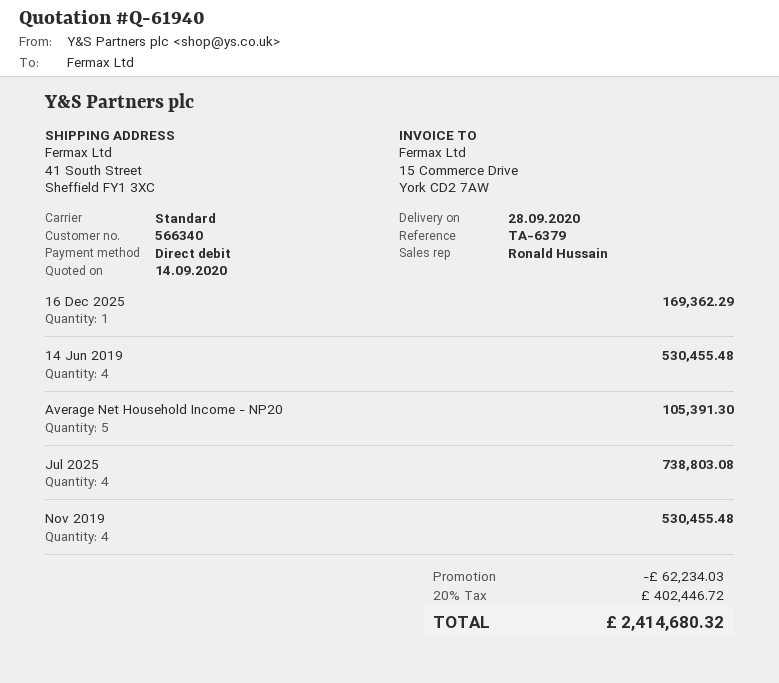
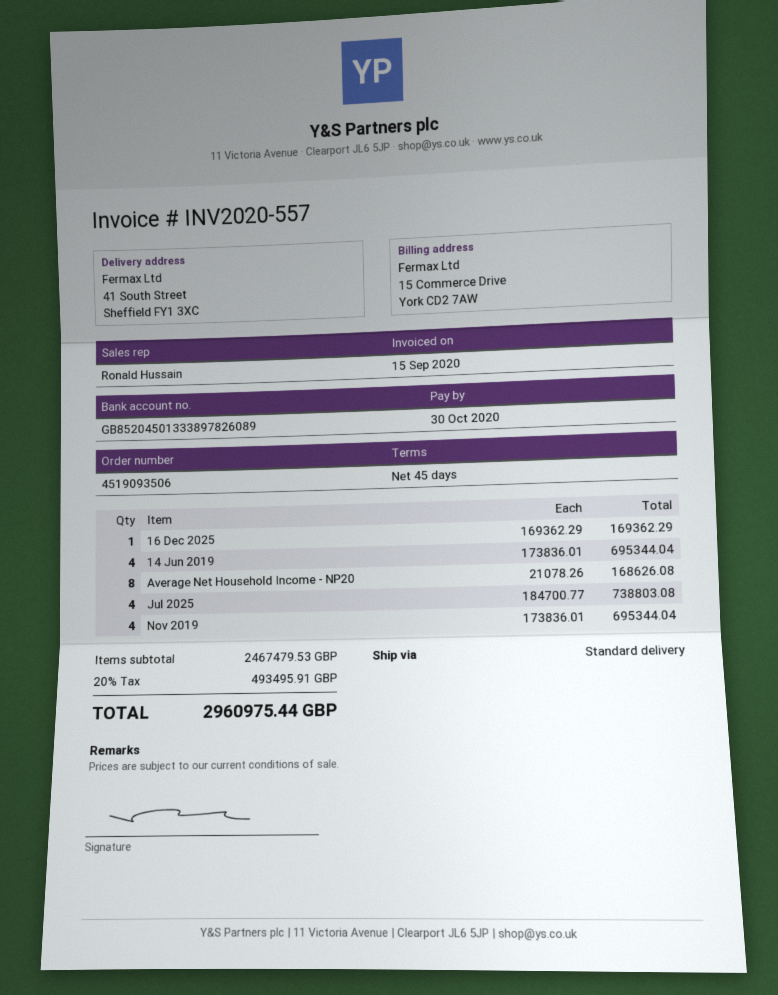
14 Jun 2019: 4 for 530455.48 -> 4 for 695344.04
Average Net Household Income - NP20: 5 for 105391.30 -> 8 for 168626.08
Nov 2019: 4 for 530455.48 -> 4 for 695344.04
discount: 62234.03 -> none
tax: 20% = 402446.72 -> 20% = 493495.91
total: 2414680.32 -> 2960975.44

